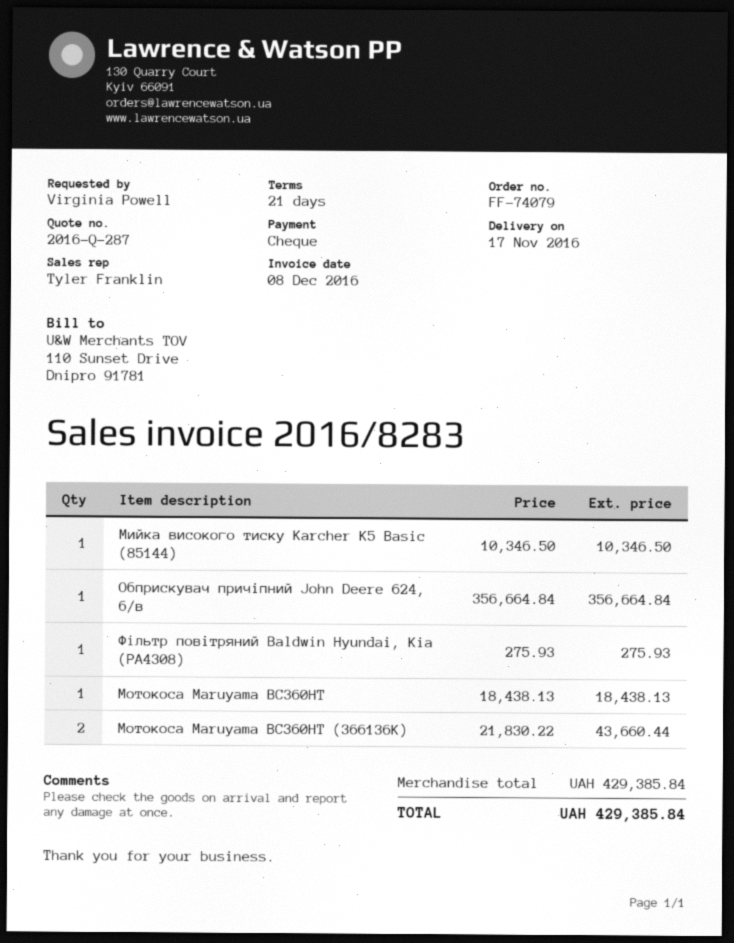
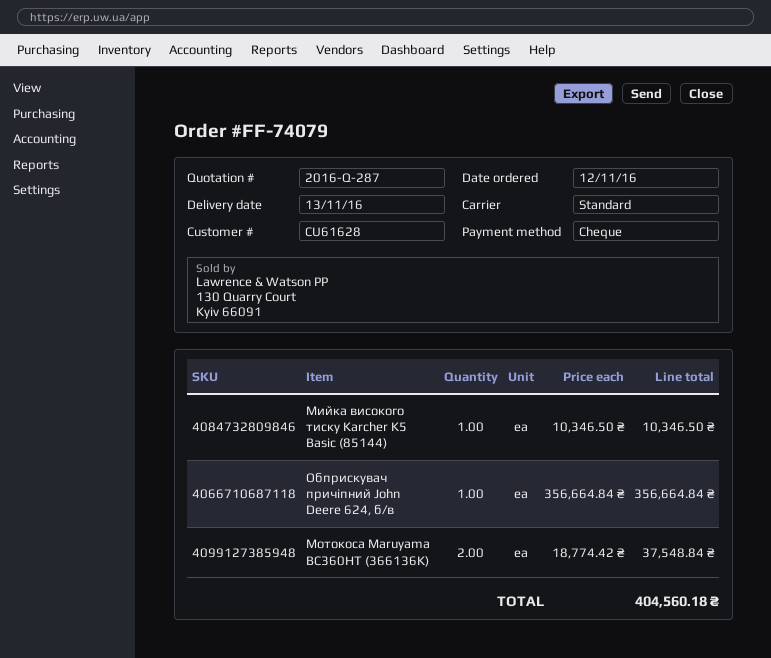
delivery date: 2016-11-17 -> 2016-11-13
Фільтр повітряний Baldwin Hyundai, Kia (PA4308): 1 x 275.93 = 275.93 -> none
Мотокоса Maruyama BC360HT: 1 x 18438.13 = 18438.13 -> none
Мотокоса Maruyama BC360HT (366136K): 2 x 21830.22 = 43660.44 -> 2 x 18774.42 = 37548.84
total: 429385.84 -> 404560.18

